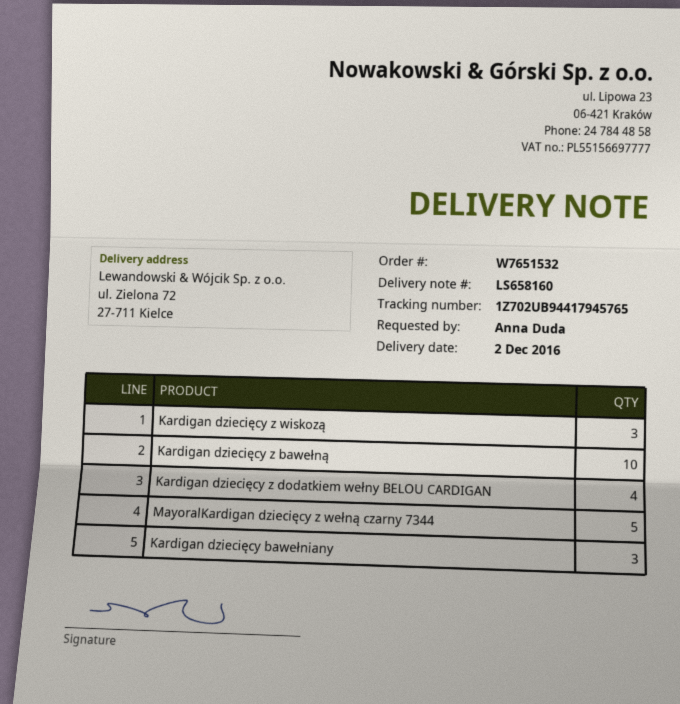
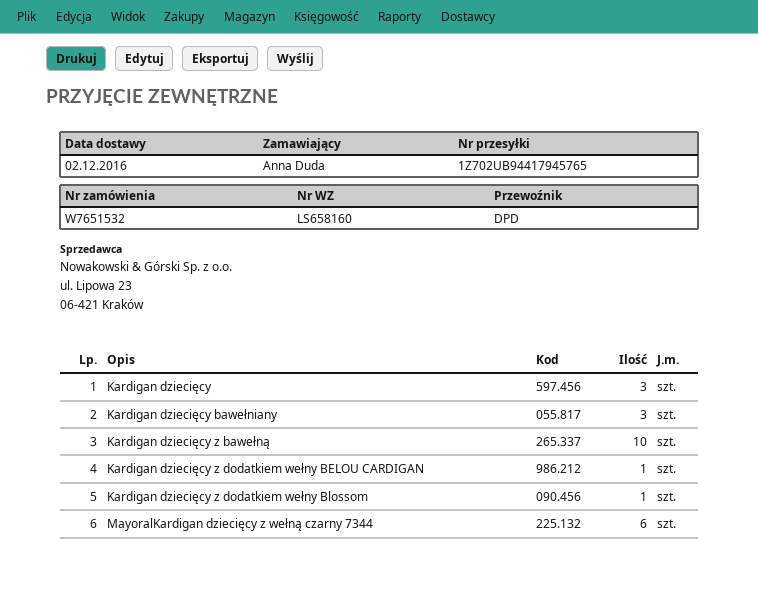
Kardigan dziecięcy z wiskozą: 3 -> none
Kardigan dziecięcy z dodatkiem wełny BELOU CARDIGAN: 4 -> 1
MayoralKardigan dziecięcy z wełną czarny 7344: 5 -> 6
Kardigan dziecięcy: none -> 3
Kardigan dziecięcy z dodatkiem wełny Blossom: none -> 1

